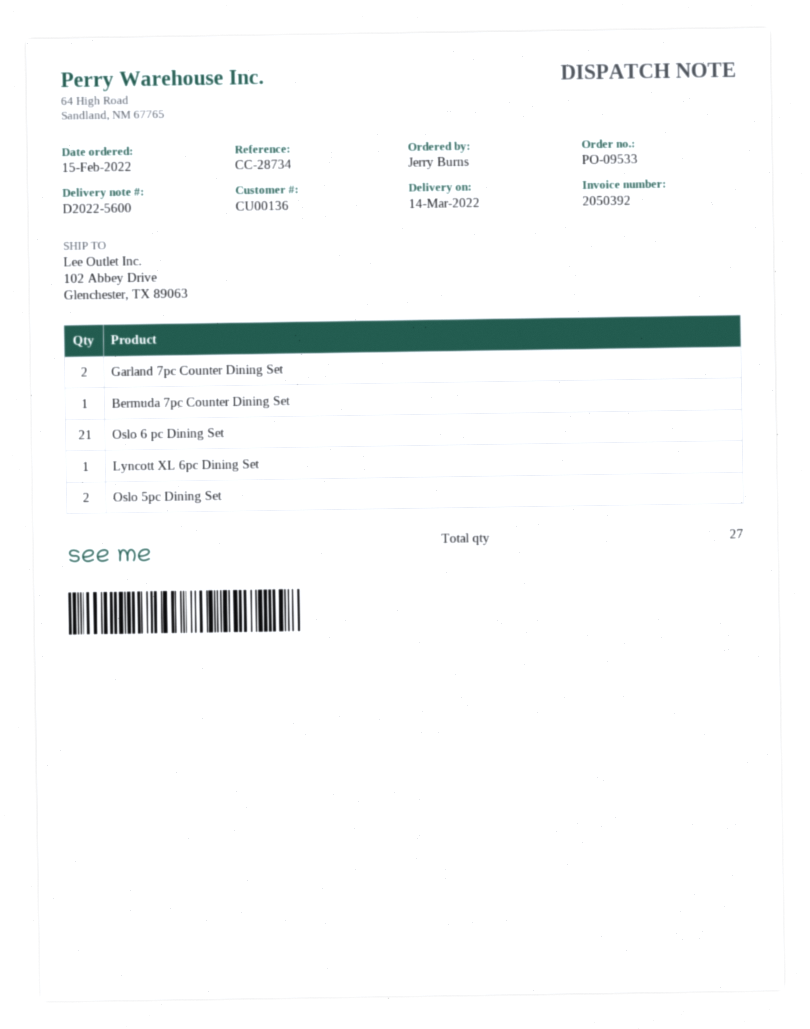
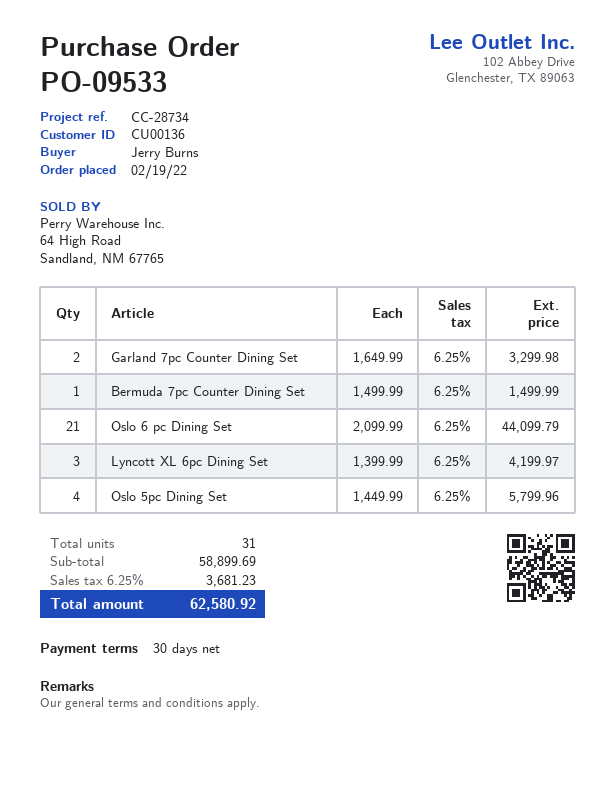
order date: 2022-02-15 -> 2022-02-19
Lyncott XL 6pc Dining Set: 1 -> 3
Oslo 5pc Dining Set: 2 -> 4
total quantity: 27 -> 31

